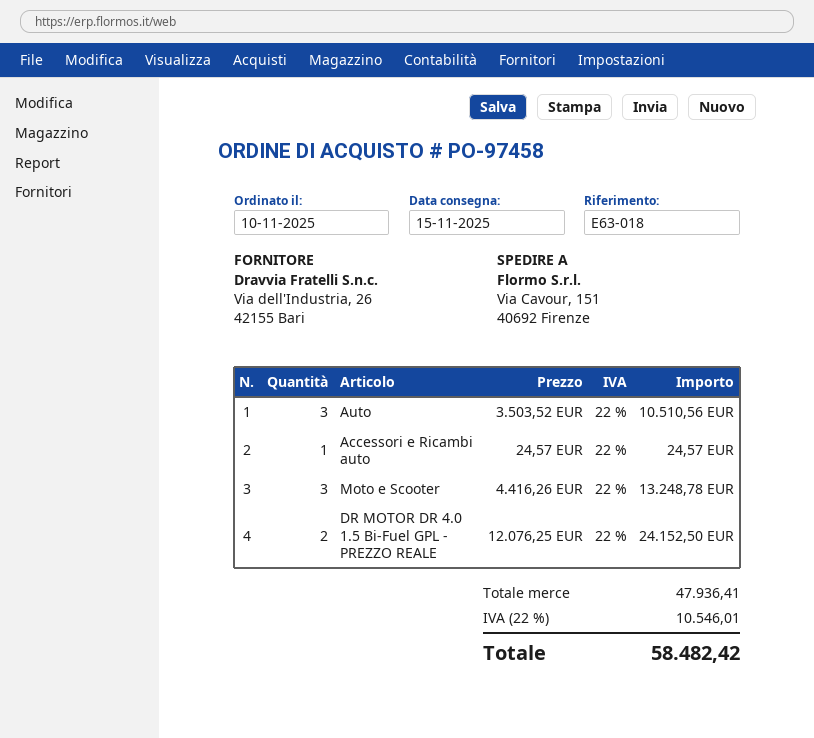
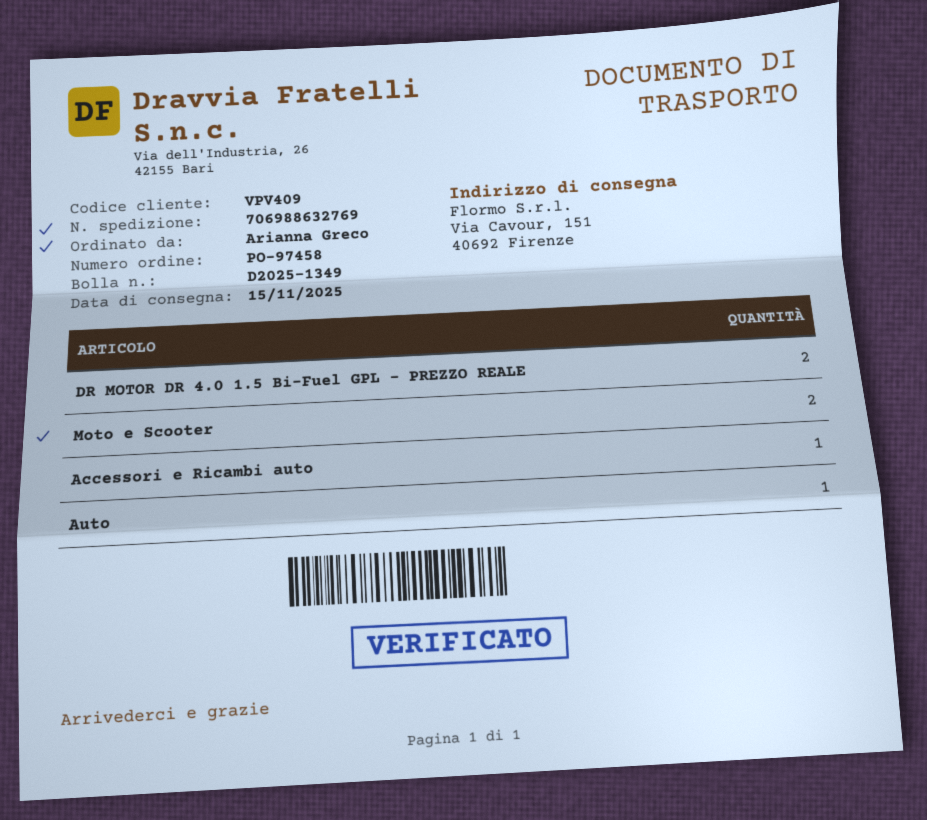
Auto: 3 -> 1
Moto e Scooter: 3 -> 2

